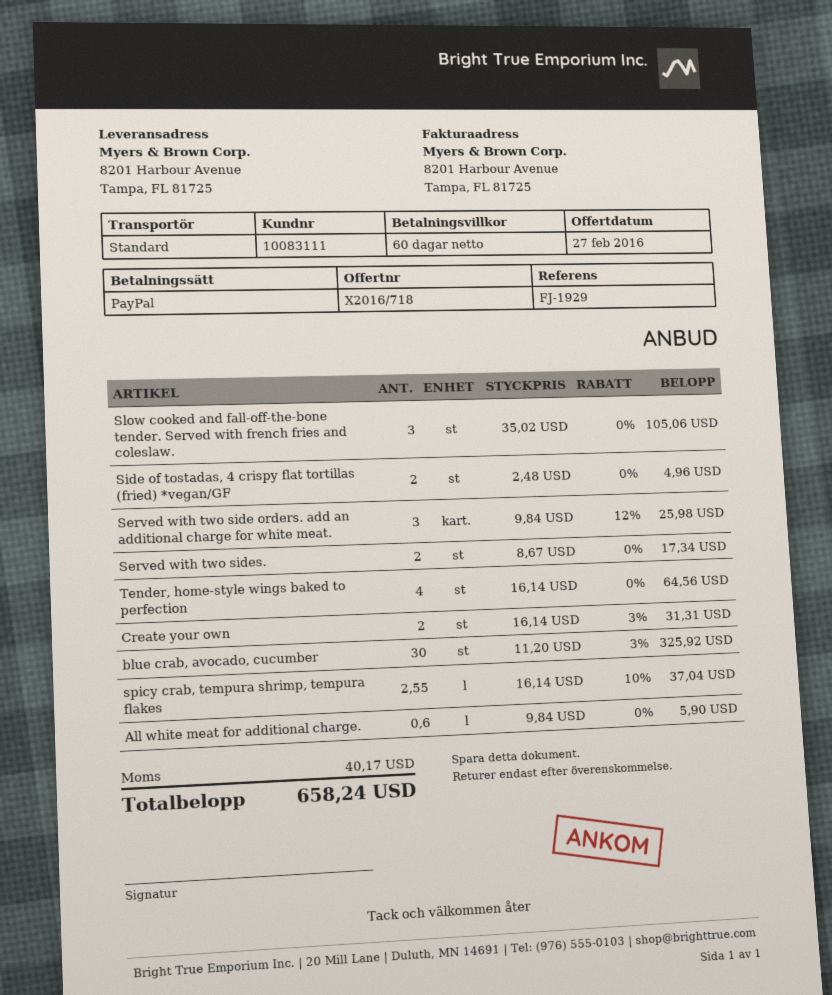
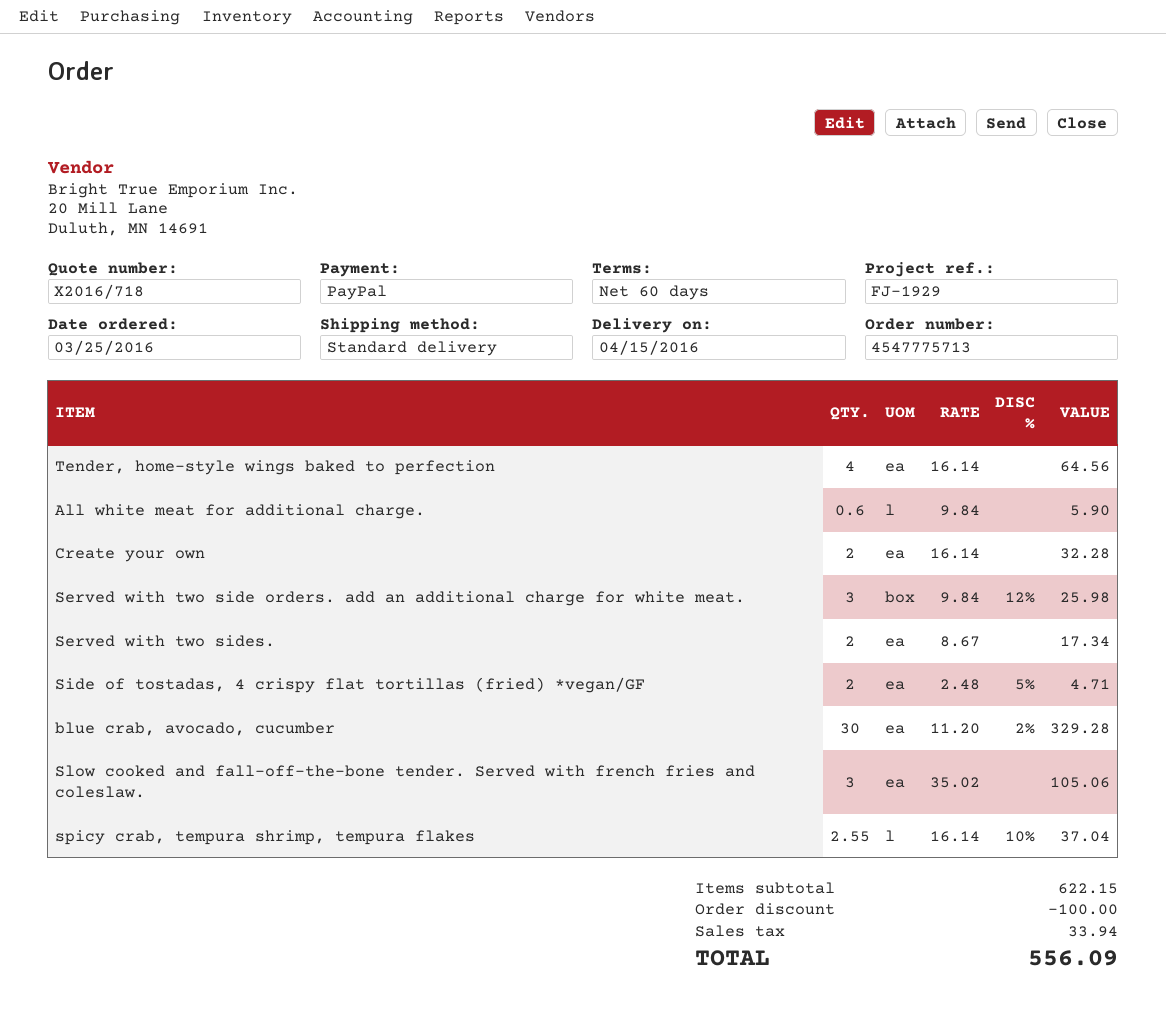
Side of tostadas, 4 crispy flat tortillas (fried) *vegan/GF: 2 x 2.48 = 4.96 -> 2 x 2.48 - 5% = 4.71
Create your own: 2 x 16.14 - 3% = 31.31 -> 2 x 16.14 = 32.28
blue crab, avocado, cucumber: 30 x 11.20 - 3% = 325.92 -> 30 x 11.20 - 2% = 329.28
discount: none -> 100.00
tax: 40.17 -> 33.94
total: 658.24 -> 556.09

